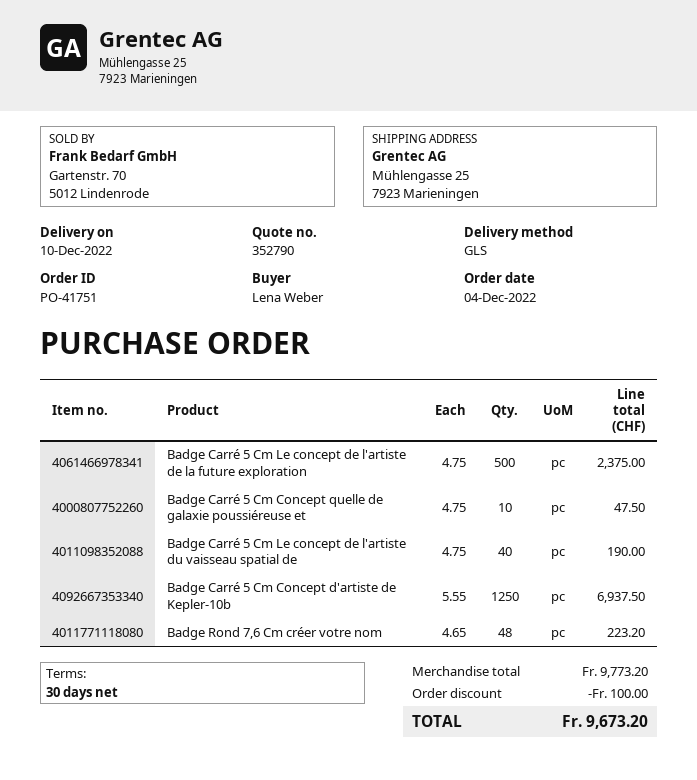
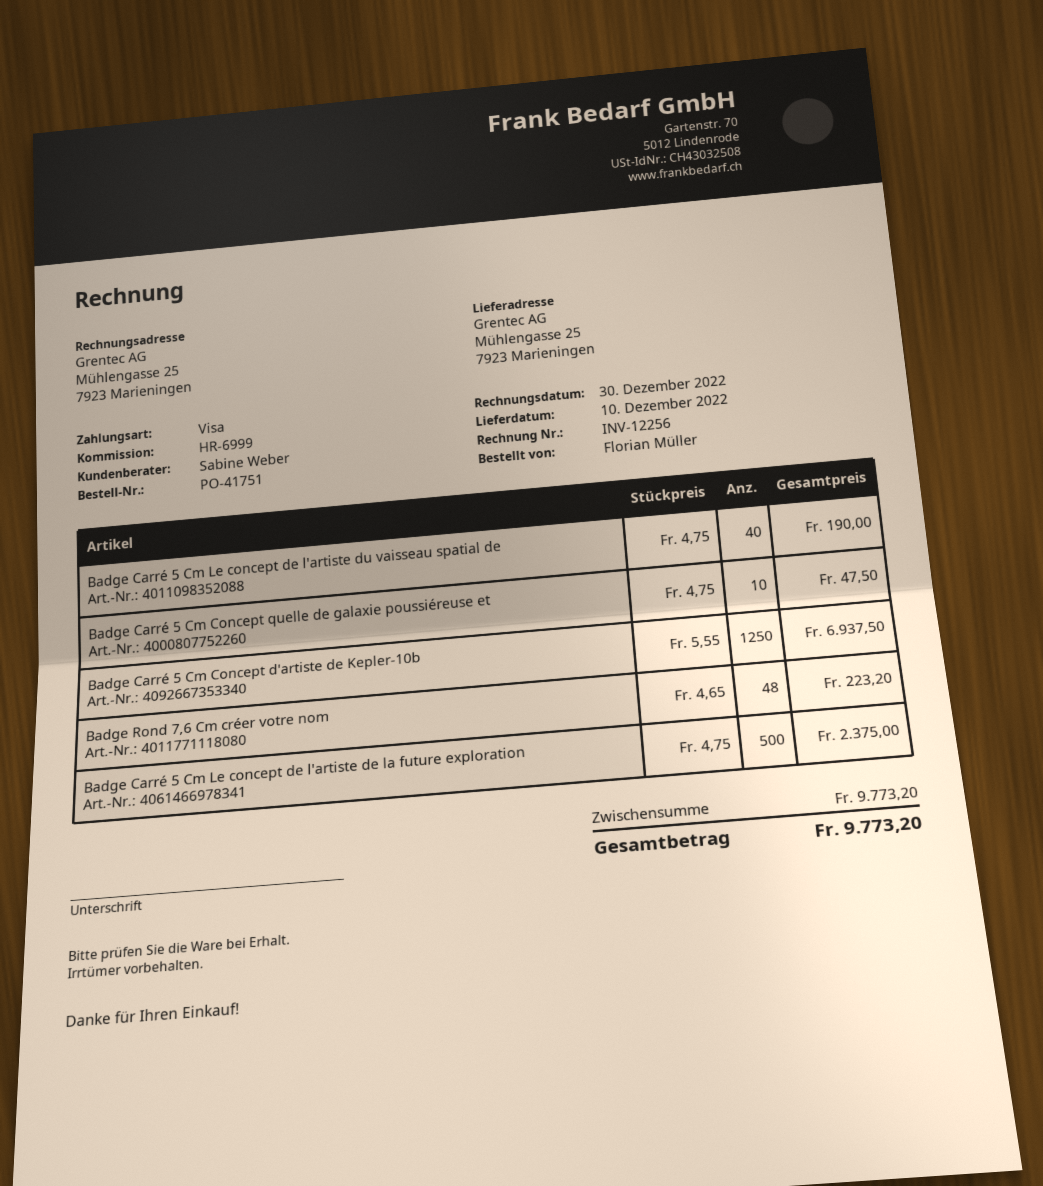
ordered by: Lena Weber -> Florian Müller
discount: 100.00 -> none
total: 9673.20 -> 9773.20

